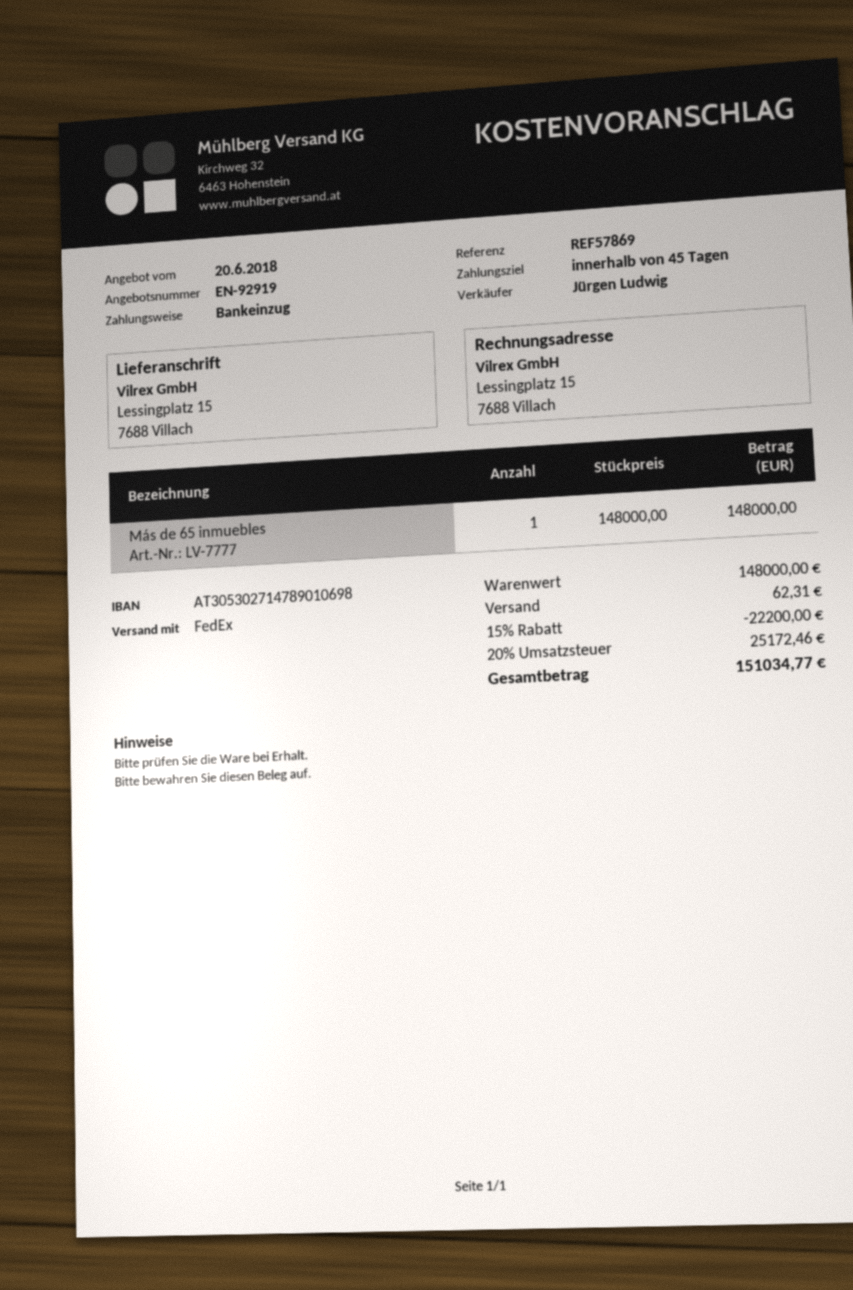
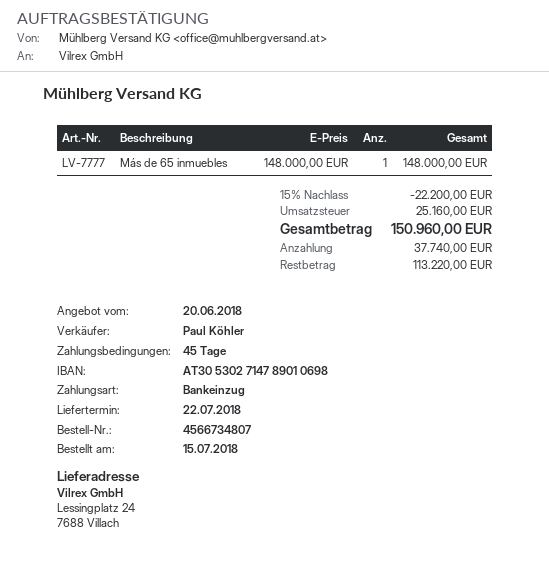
sales rep: Jürgen Ludwig -> Paul Köhler
ship to: Lessingplatz 15, 7688 Villach -> Lessingplatz 24, 7688 Villach
shipping: 62.31 -> none
tax: 25172.46 -> 25160.00
total: 151034.77 -> 150960.00

